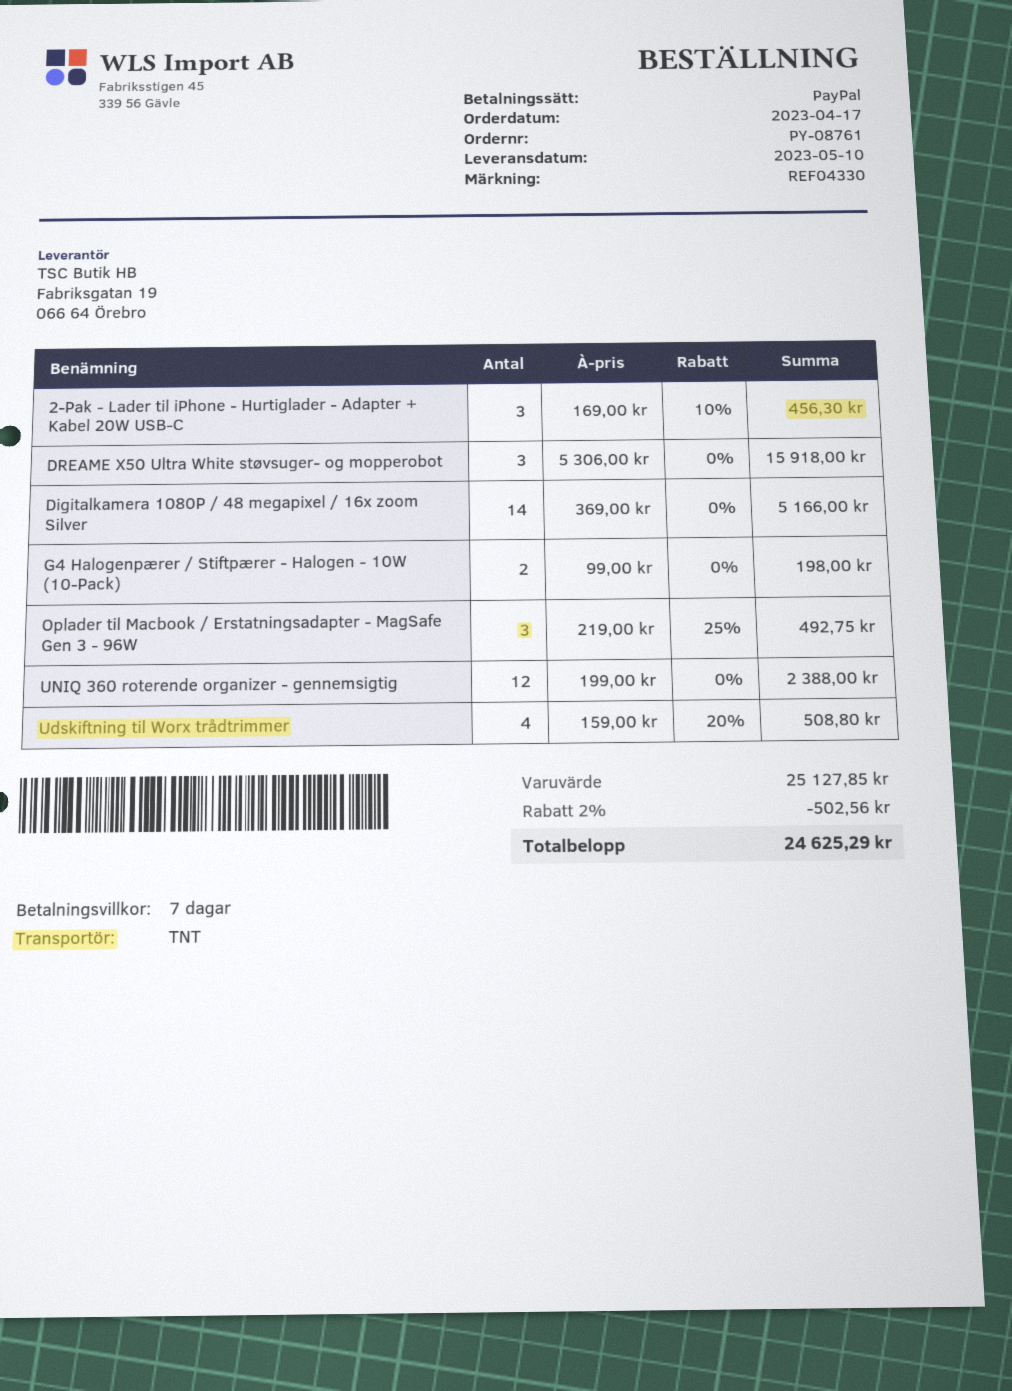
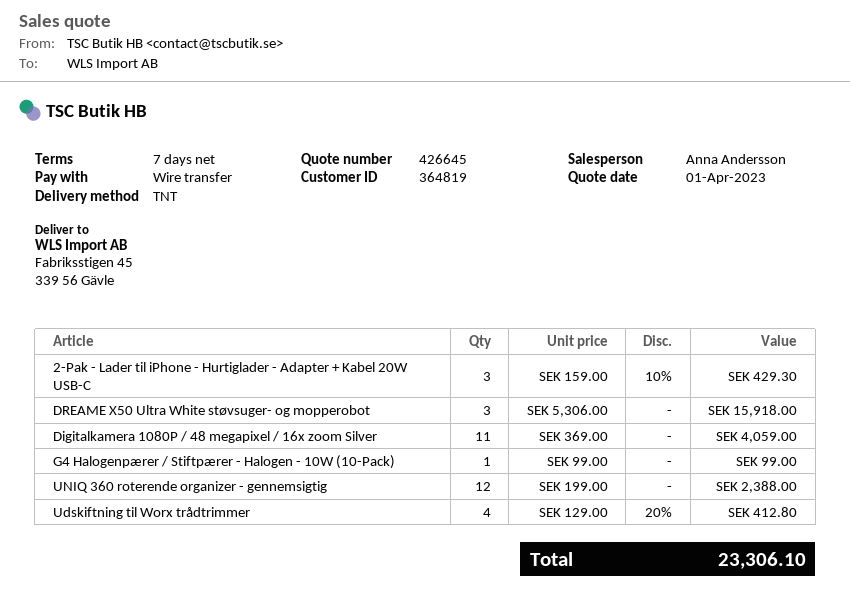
payment method: PayPal -> bank transfer
2-Pak - Lader til iPhone - Hurtiglader - Adapter + Kabel 20W USB-C: 3 x 169.00 - 10% = 456.30 -> 3 x 159.00 - 10% = 429.30
Digitalkamera 1080P / 48 megapixel / 16x zoom Silver: 14 x 369.00 = 5166.00 -> 11 x 369.00 = 4059.00
G4 Halogenpærer / Stiftpærer - Halogen - 10W (10-Pack): 2 x 99.00 = 198.00 -> 1 x 99.00 = 99.00
Oplader til Macbook / Erstatningsadapter - MagSafe Gen 3 - 96W: 3 x 219.00 - 25% = 492.75 -> none
Udskiftning til Worx trådtrimmer: 4 x 159.00 - 20% = 508.80 -> 4 x 129.00 - 20% = 412.80
discount: 2% = 502.56 -> none
total: 24625.29 -> 23306.10

